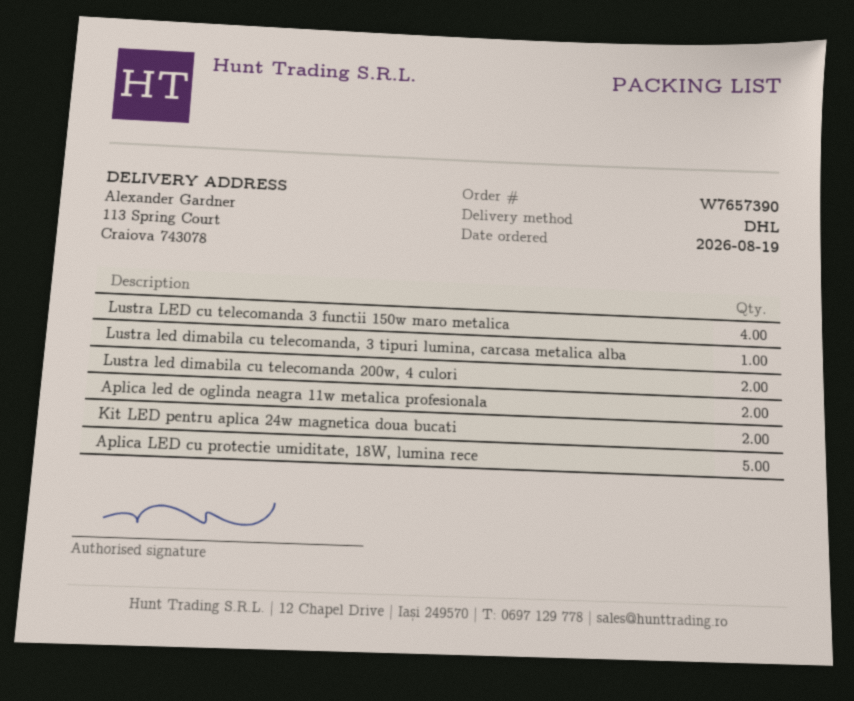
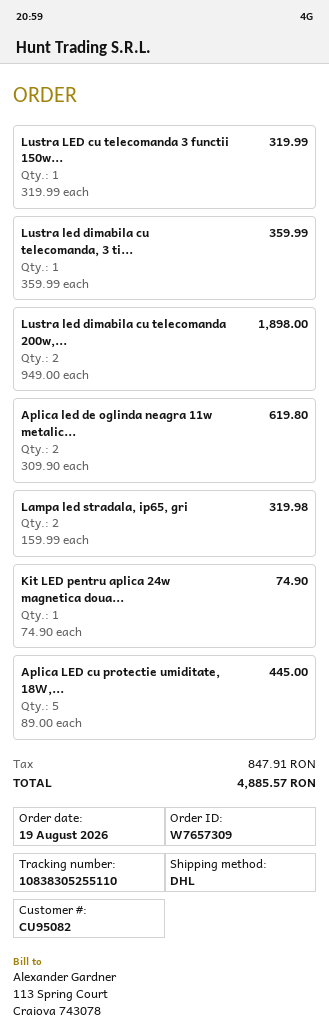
order number: W7657390 -> W7657309
Lustra LED cu telecomanda 3 functii 150w maro metalica: 4 -> 1
Kit LED pentru aplica 24w magnetica doua bucati: 2 -> 1
Lampa led stradala, ip65, gri: none -> 2

